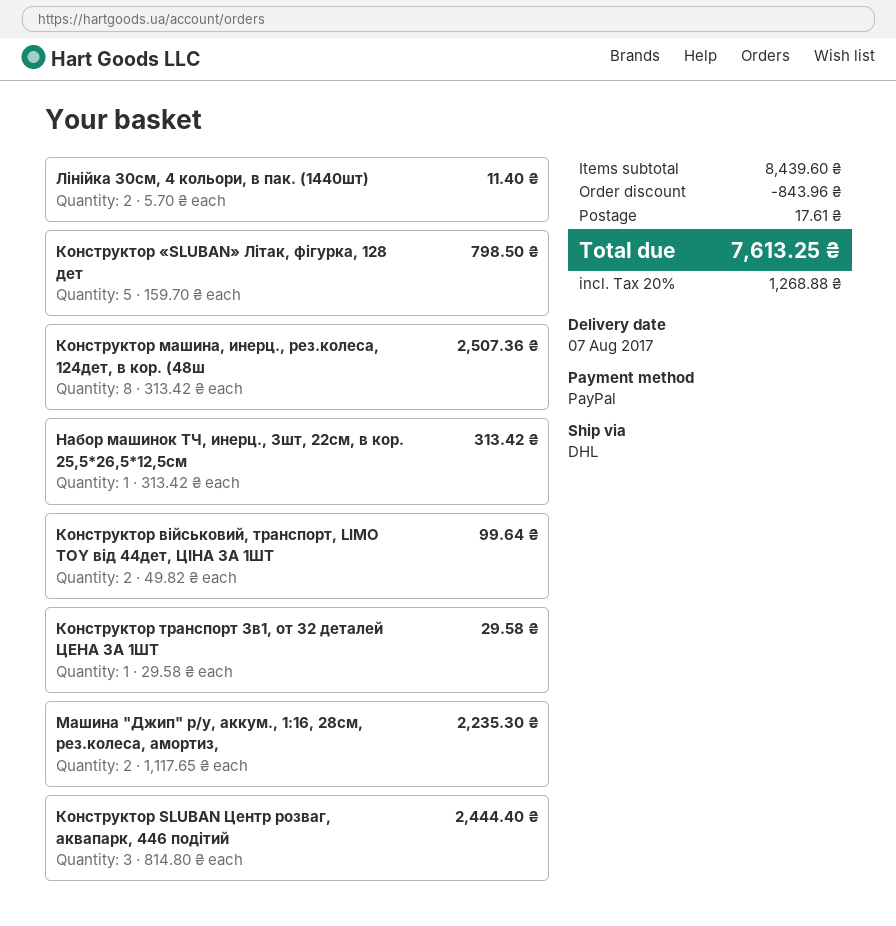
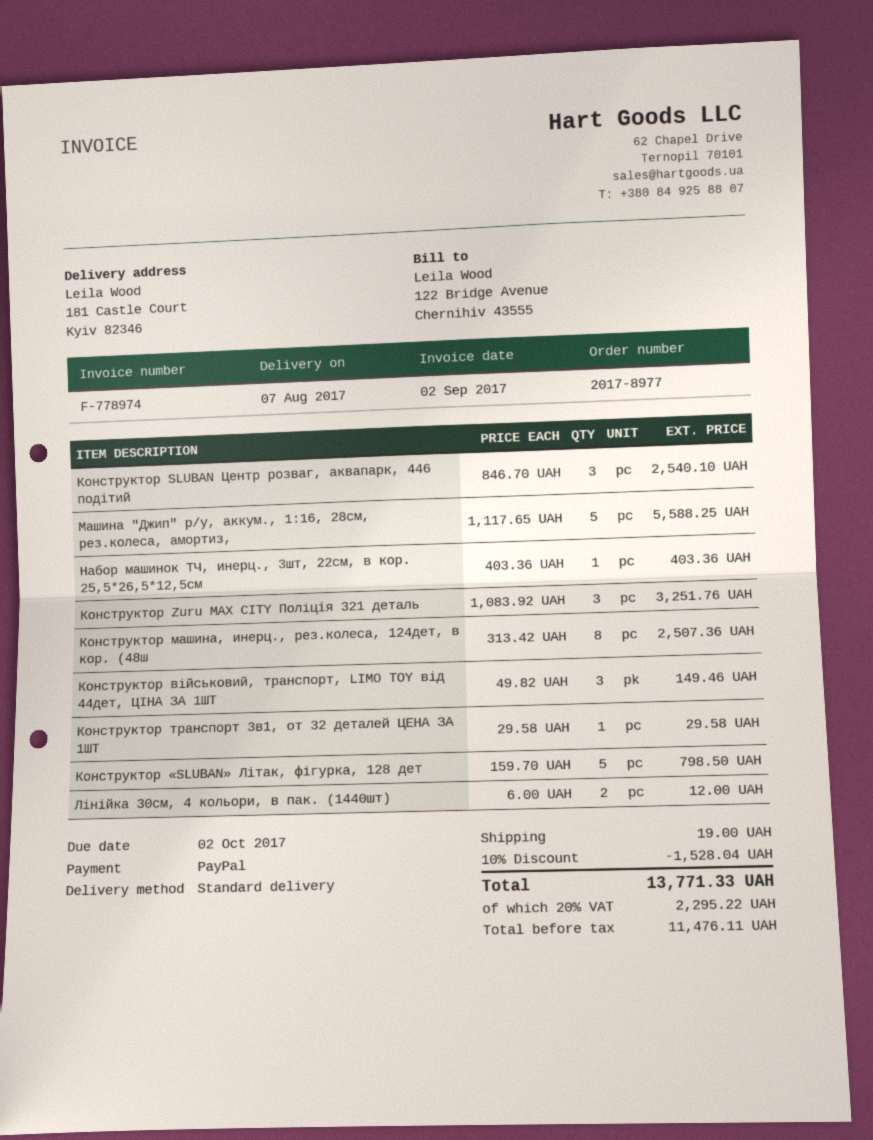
shipping method: DHL -> standard
Лінійка 30см, 4 кольори, в пак. (1440шт): 2 x 5.70 = 11.40 -> 2 x 6.00 = 12.00
Набор машинок ТЧ, инерц., 3шт, 22см, в кор. 25,5*26,5*12,5см: 1 x 313.42 = 313.42 -> 1 x 403.36 = 403.36
Конструктор військовий, транспорт, LIMO TOY від 44дет, ЦІНА ЗА 1ШТ: 2 x 49.82 = 99.64 -> 3 x 49.82 = 149.46
Машина "Джип" р/у, аккум., 1:16, 28см, рез.колеса, амортиз,: 2 x 1117.65 = 2235.30 -> 5 x 1117.65 = 5588.25
Конструктор SLUBAN Центр розваг, аквапарк, 446 подітий: 3 x 814.80 = 2444.40 -> 3 x 846.70 = 2540.10
Конструктор Zuru MAX CITY Поліція 321 деталь: none -> 3 x 1083.92 = 3251.76
discount: 843.96 -> 1528.04
shipping: 17.61 -> 19.00
tax: 20% = 1268.88 -> 20% = 2295.22
total: 7613.25 -> 13771.33

